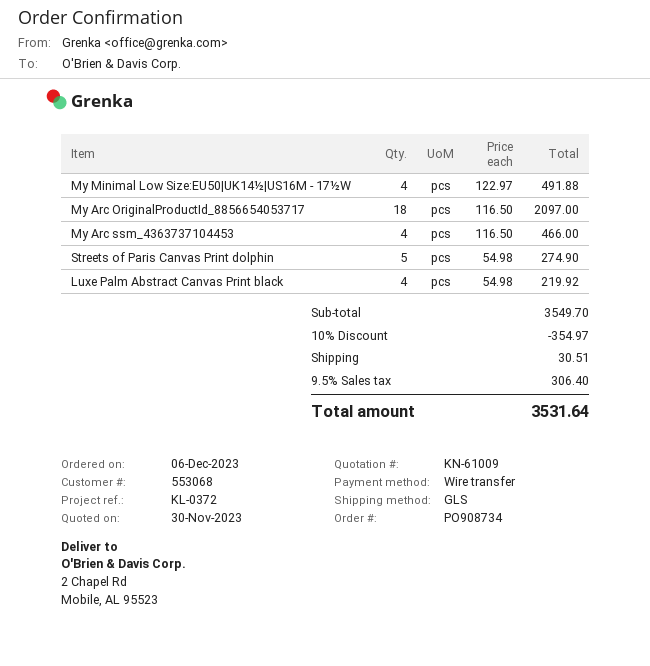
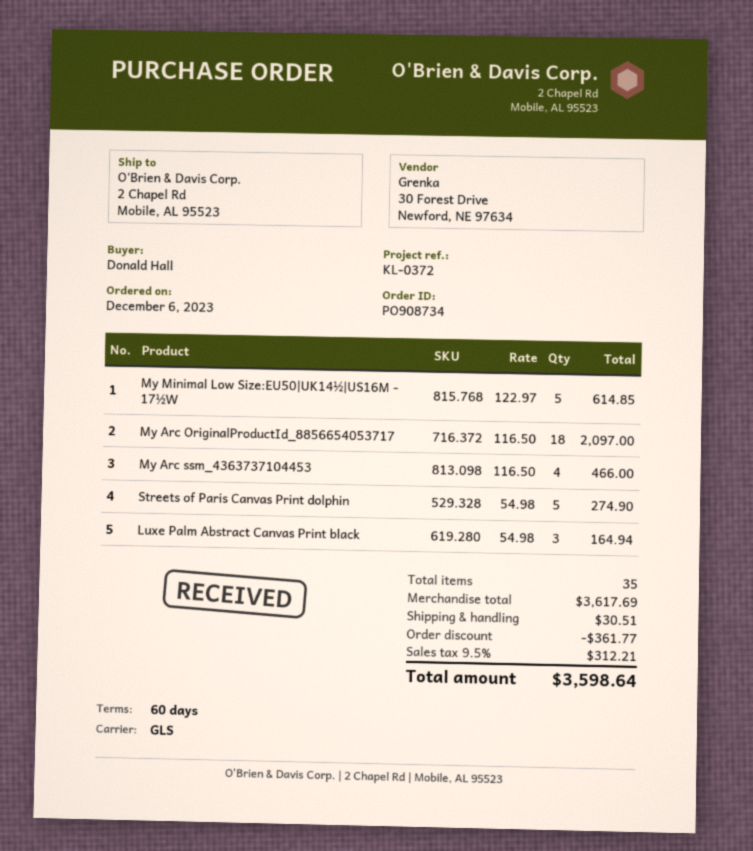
My Minimal Low Size:EU50|UK14½|US16M - 17½W: 4 x 122.97 = 491.88 -> 5 x 122.97 = 614.85
Luxe Palm Abstract Canvas Print black: 4 x 54.98 = 219.92 -> 3 x 54.98 = 164.94
subtotal: 3549.70 -> 3617.69
discount: 354.97 -> 361.77
tax: 9.5% = 306.40 -> 9.5% = 312.21
total: 3531.64 -> 3598.64

